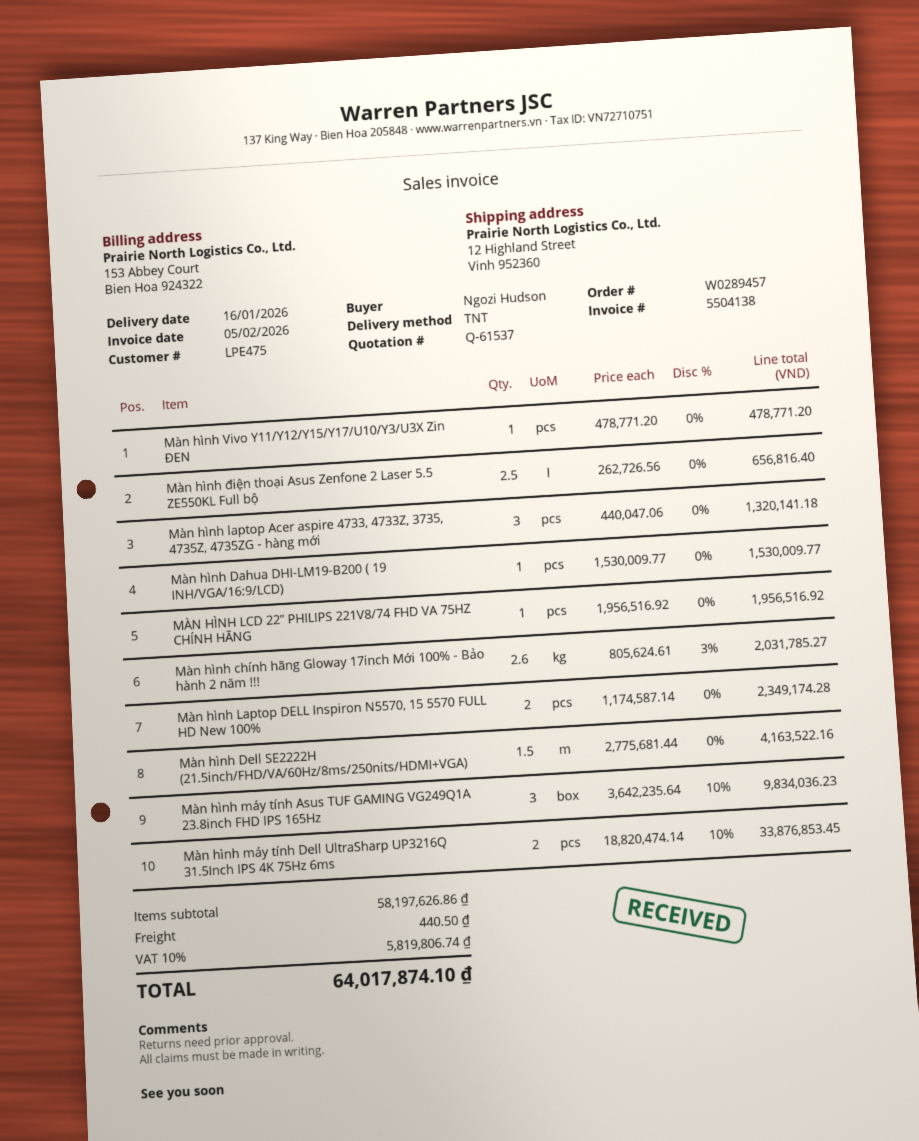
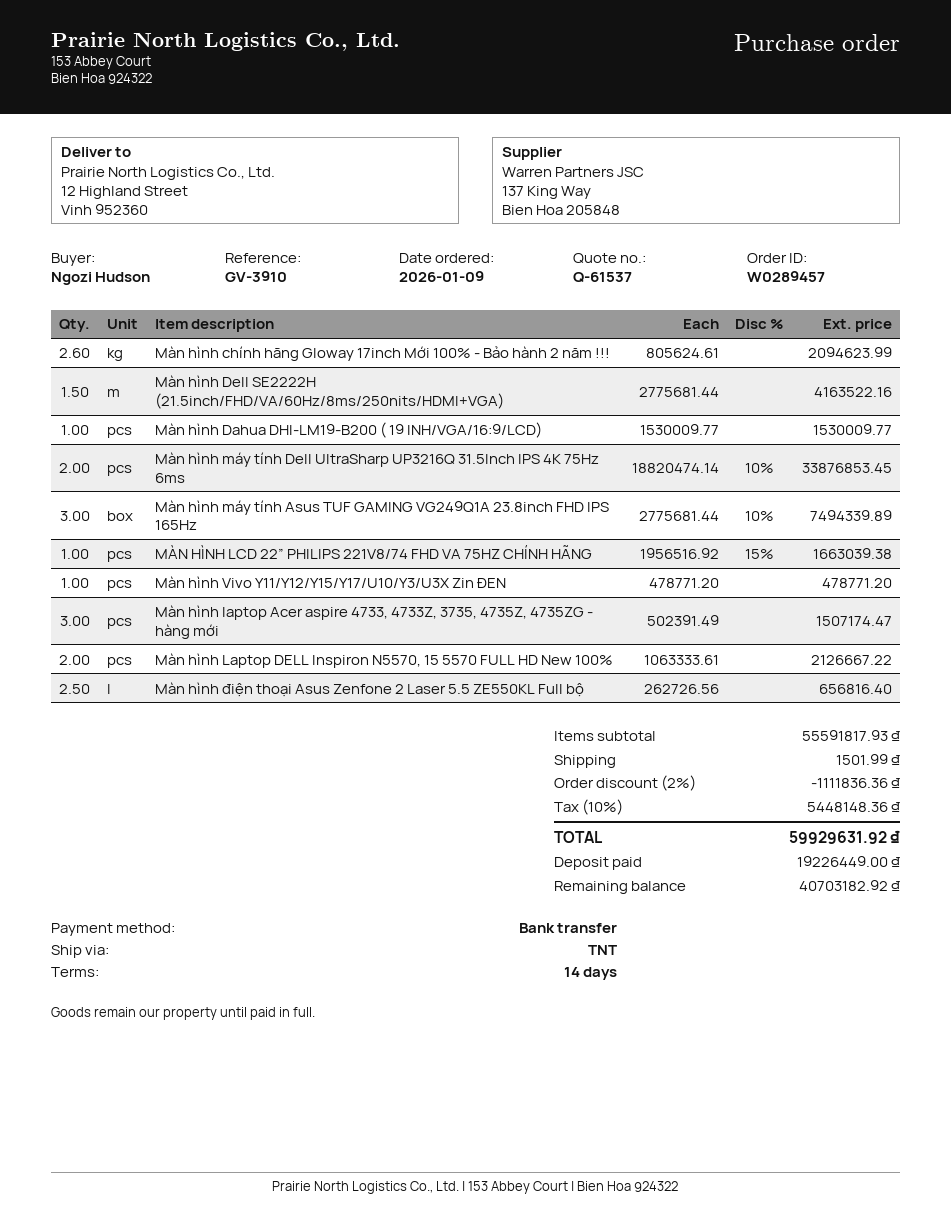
Màn hình laptop Acer aspire 4733, 4733Z, 3735, 4735Z, 4735ZG - hàng mới: 3 x 440047.06 = 1320141.18 -> 3 x 502391.49 = 1507174.47
MÀN HÌNH LCD 22” PHILIPS 221V8/74 FHD VA 75HZ CHÍNH HÃNG: 1 x 1956516.92 = 1956516.92 -> 1 x 1956516.92 - 15% = 1663039.38
Màn hình chính hãng Gloway 17inch Mới 100% - Bảo hành 2 năm !!!: 2.6 x 805624.61 - 3% = 2031785.27 -> 2.6 x 805624.61 = 2094623.99
Màn hình Laptop DELL Inspiron N5570, 15 5570 FULL HD New 100%: 2 x 1174587.14 = 2349174.28 -> 2 x 1063333.61 = 2126667.22
Màn hình máy tính Asus TUF GAMING VG249Q1A 23.8inch FHD IPS 165Hz: 3 x 3642235.64 - 10% = 9834036.23 -> 3 x 2775681.44 - 10% = 7494339.89
subtotal: 58197626.86 -> 55591817.93
discount: none -> 2% = 1111836.36
shipping: 440.50 -> 1501.99
tax: 10% = 5819806.74 -> 10% = 5448148.36
total: 64017874.10 -> 59929631.92

